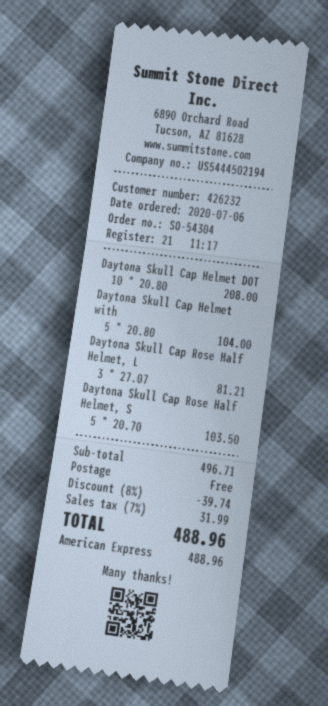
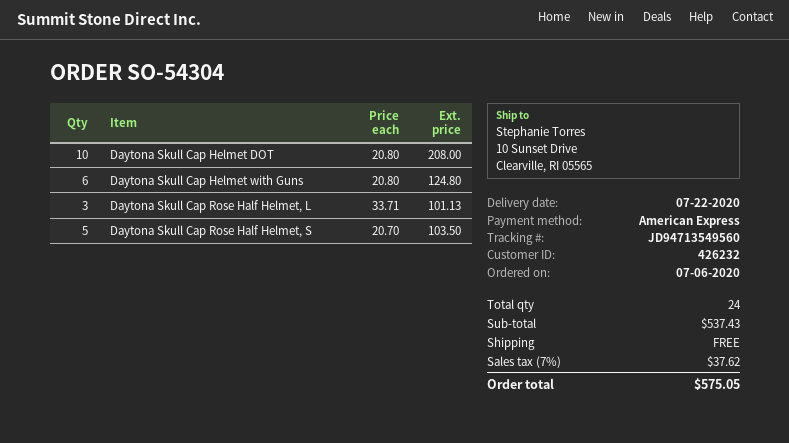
Daytona Skull Cap Helmet with: 5 x 20.80 = 104.00 -> 6 x 20.80 = 124.80
Daytona Skull Cap Rose Half Helmet, L: 3 x 27.07 = 81.21 -> 3 x 33.71 = 101.13
subtotal: 496.71 -> 537.43
discount: 8% = 39.74 -> none
tax: 7% = 31.99 -> 7% = 37.62
total: 488.96 -> 575.05

